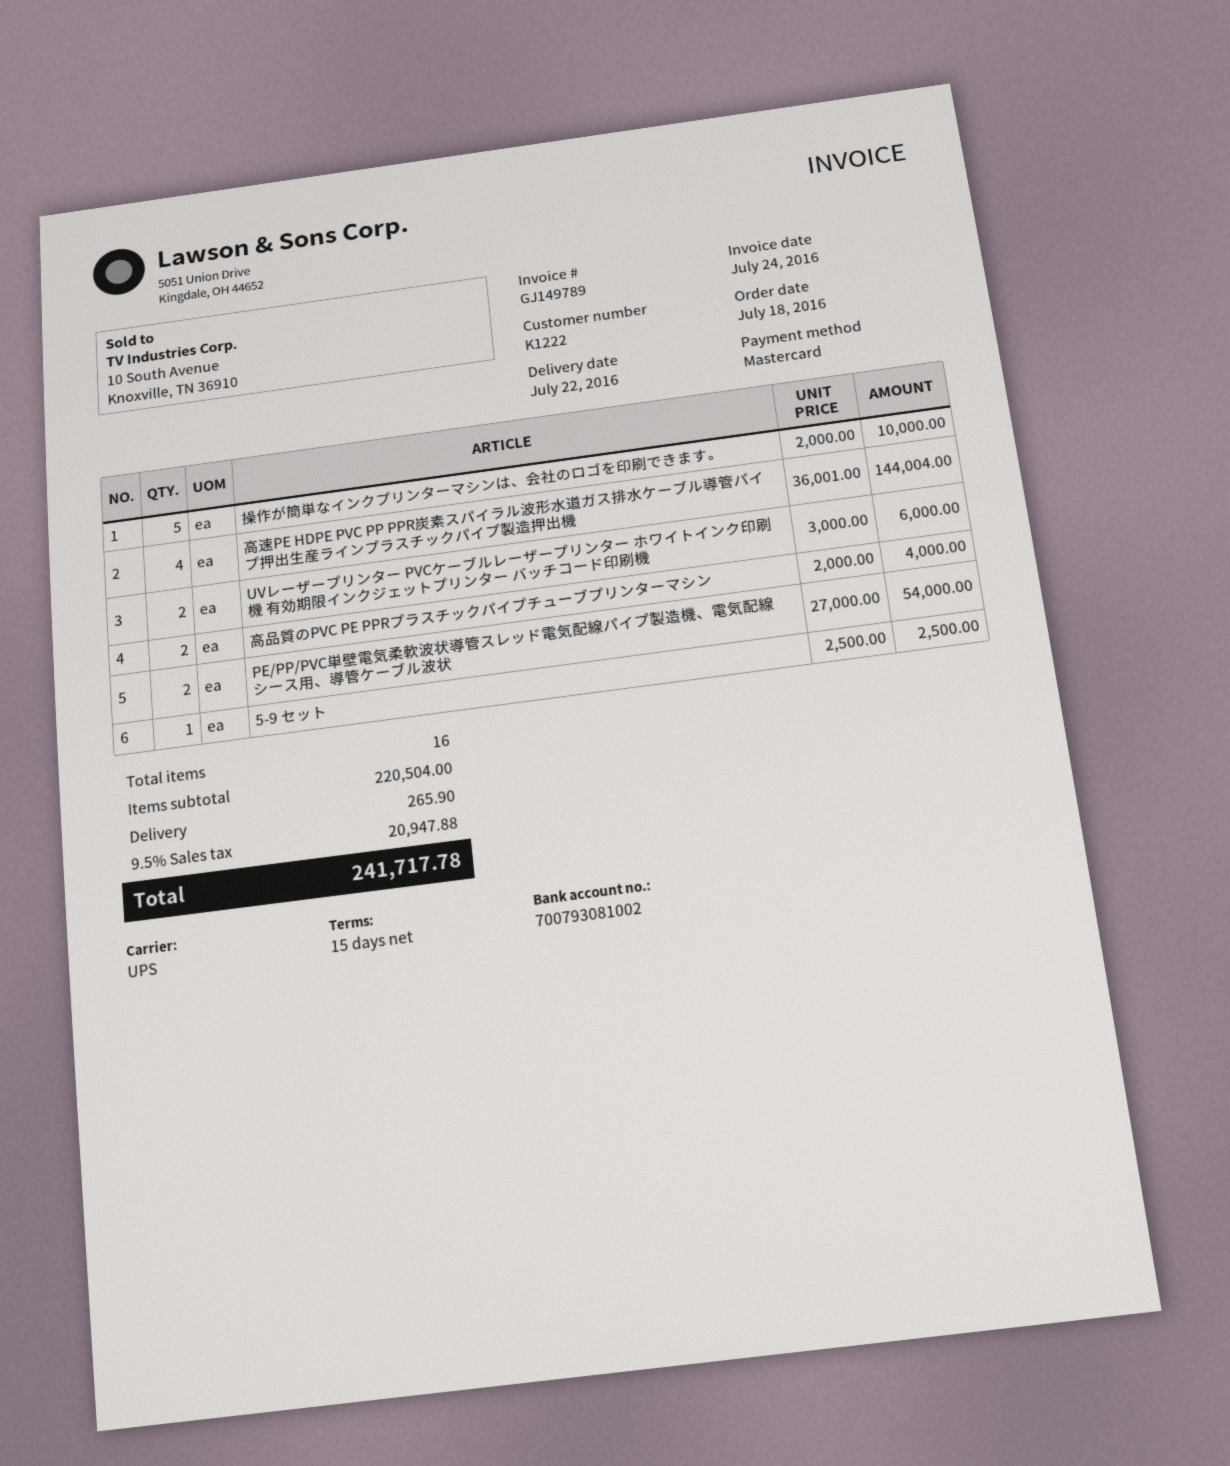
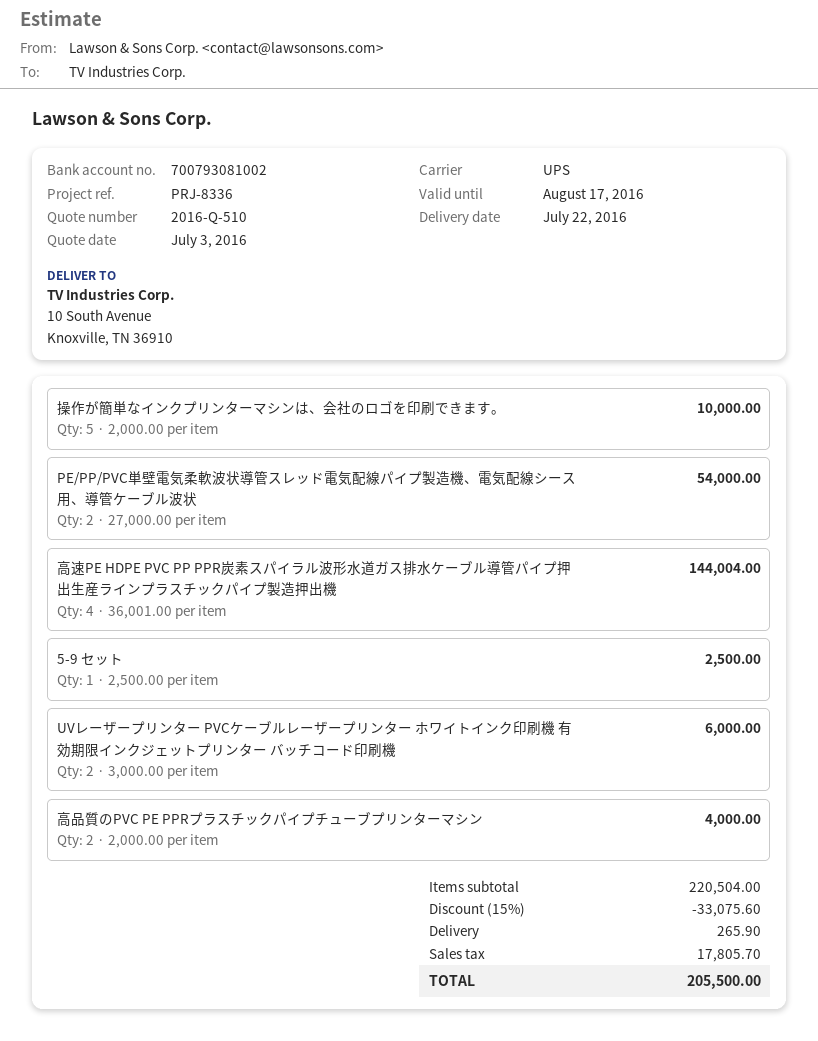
discount: none -> 15% = 33075.60
tax: 20947.88 -> 17805.70
total: 241717.78 -> 205500.00

